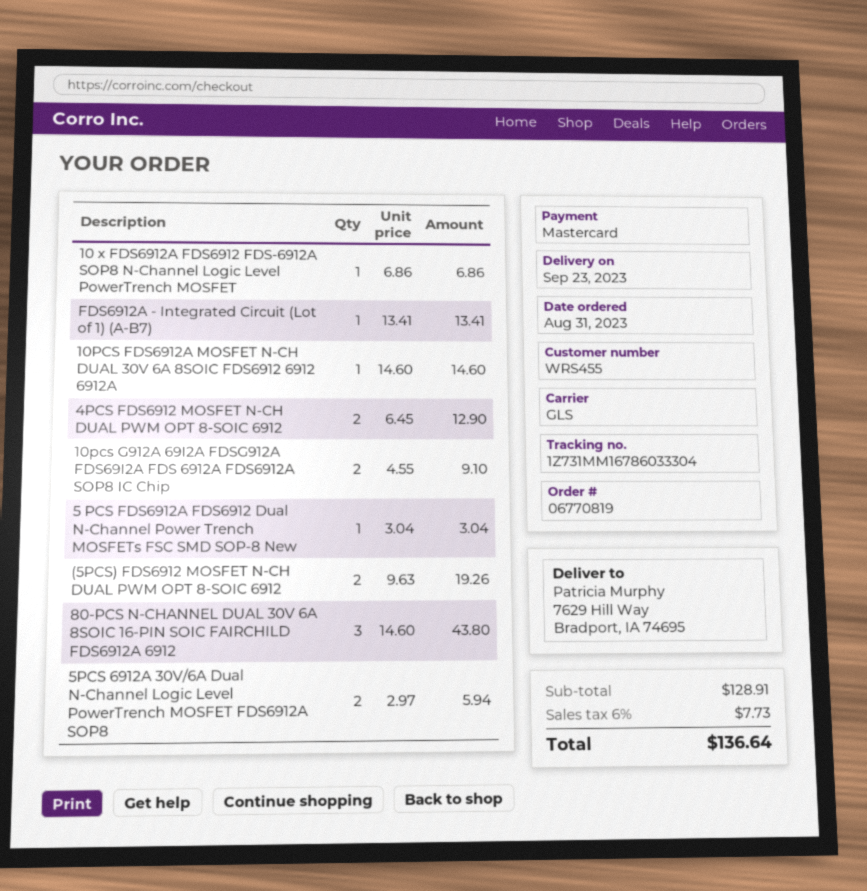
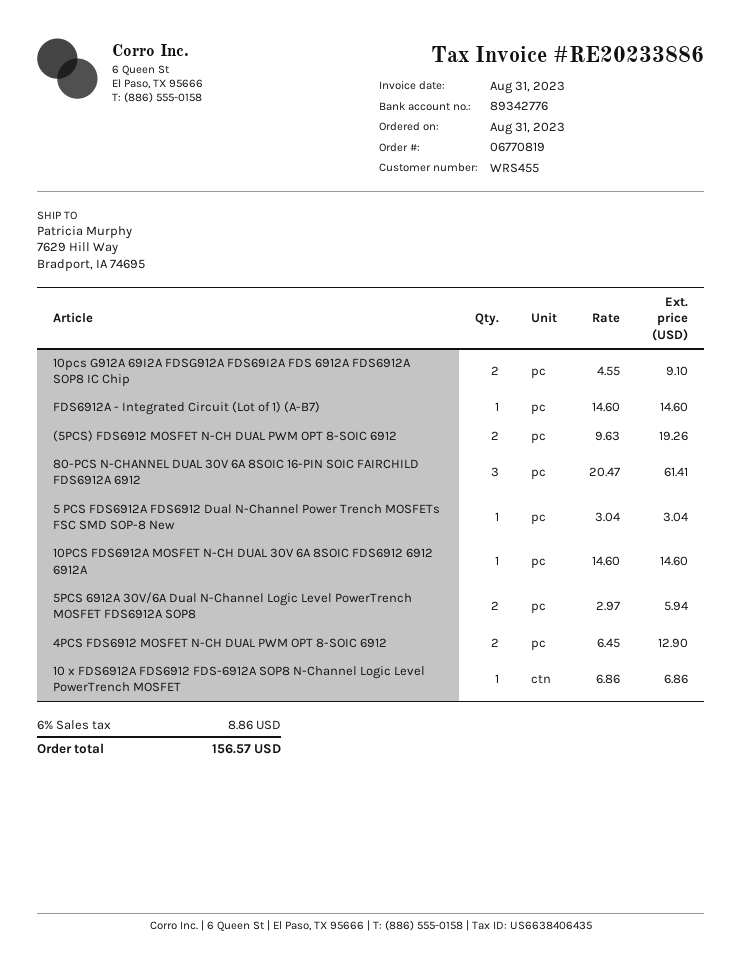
FDS6912A - Integrated Circuit (Lot of 1) (A-B7): 1 x 13.41 = 13.41 -> 1 x 14.60 = 14.60
80-PCS N-CHANNEL DUAL 30V 6A 8SOIC 16-PIN SOIC FAIRCHILD FDS6912A 6912: 3 x 14.60 = 43.80 -> 3 x 20.47 = 61.41
tax: 6% = 7.73 -> 6% = 8.86
total: 136.64 -> 156.57

